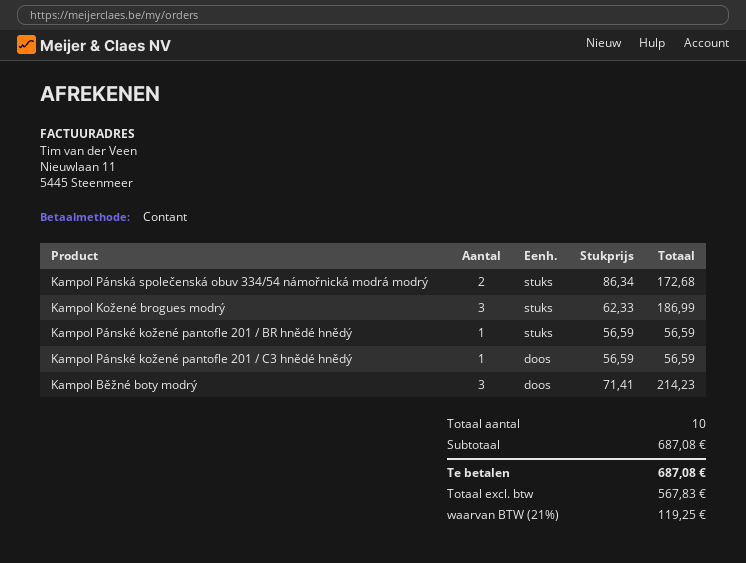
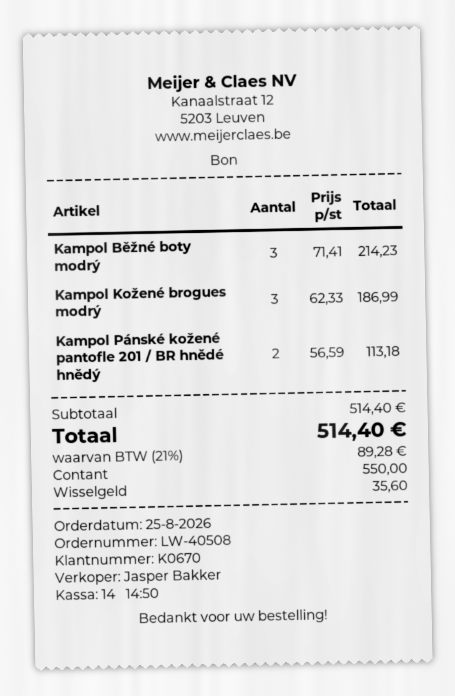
Kampol Pánská společenská obuv 334/54 námořnická modrá modrý: 2 x 86.34 = 172.68 -> none
Kampol Pánské kožené pantofle 201 / BR hnědé hnědý: 1 x 56.59 = 56.59 -> 2 x 56.59 = 113.18
Kampol Pánské kožené pantofle 201 / C3 hnědé hnědý: 1 x 56.59 = 56.59 -> none
subtotal: 687.08 -> 514.40
tax: 21% = 119.25 -> 21% = 89.28
total: 687.08 -> 514.40

